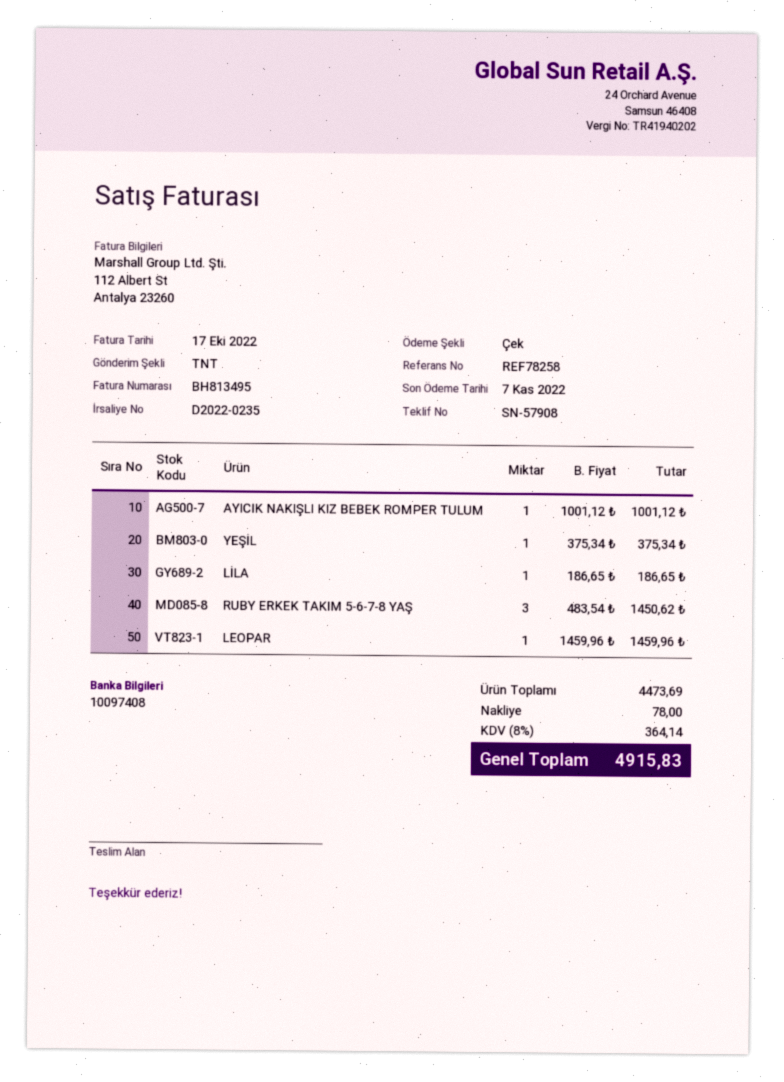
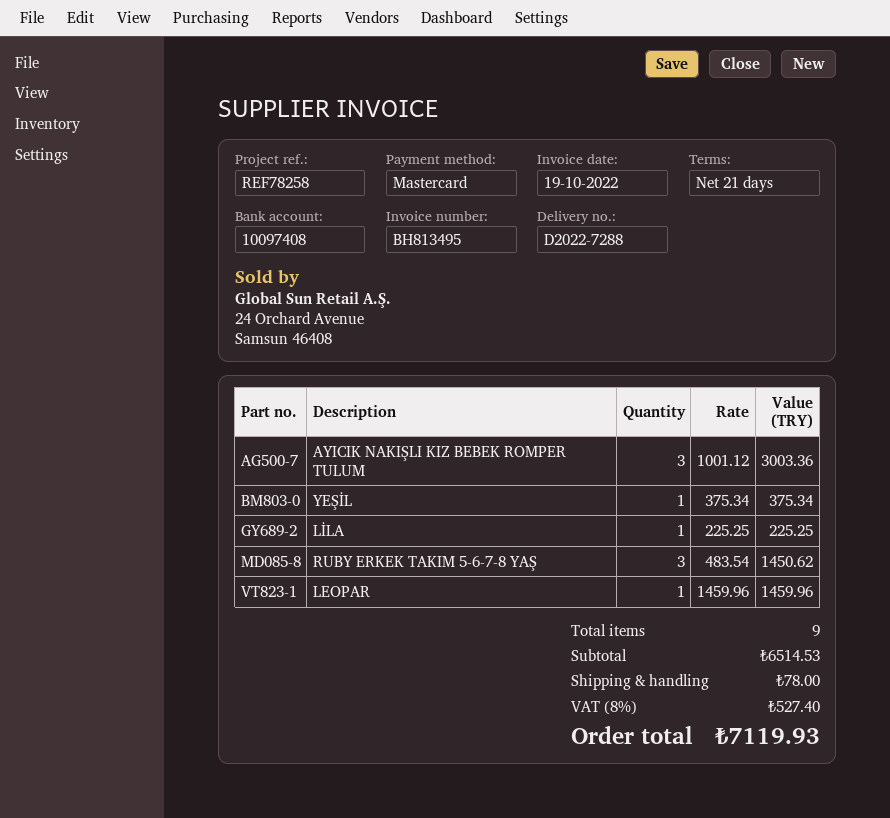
delivery note number: D2022-0235 -> D2022-7288
invoice date: 2022-10-17 -> 2022-10-19
payment method: cheque -> Mastercard
AYICIK NAKIŞLI KIZ BEBEK ROMPER TULUM: 1 x 1001.12 = 1001.12 -> 3 x 1001.12 = 3003.36
LİLA: 1 x 186.65 = 186.65 -> 1 x 225.25 = 225.25
subtotal: 4473.69 -> 6514.53
tax: 8% = 364.14 -> 8% = 527.40
total: 4915.83 -> 7119.93

